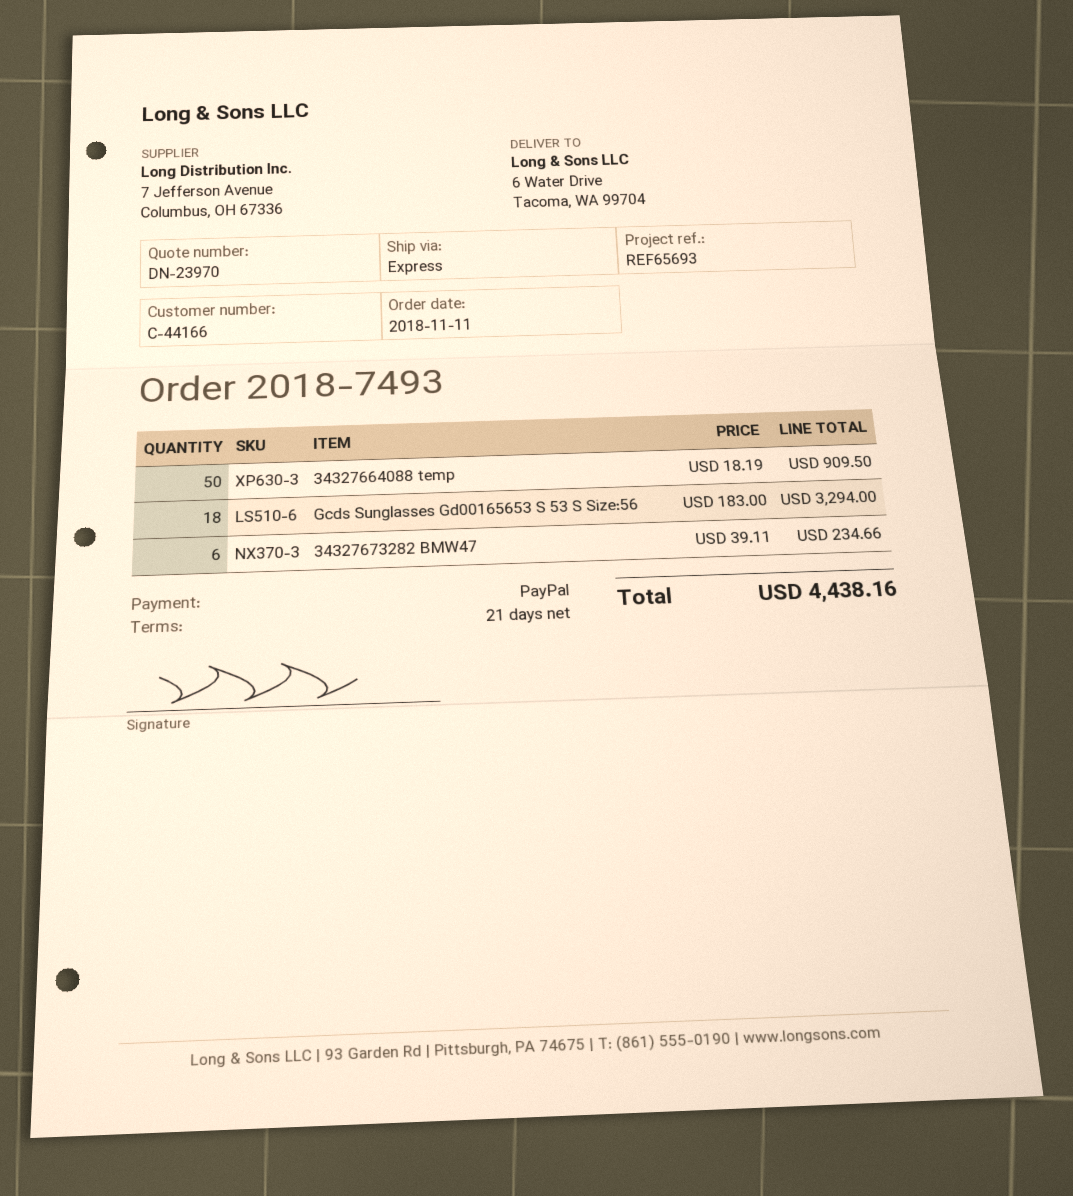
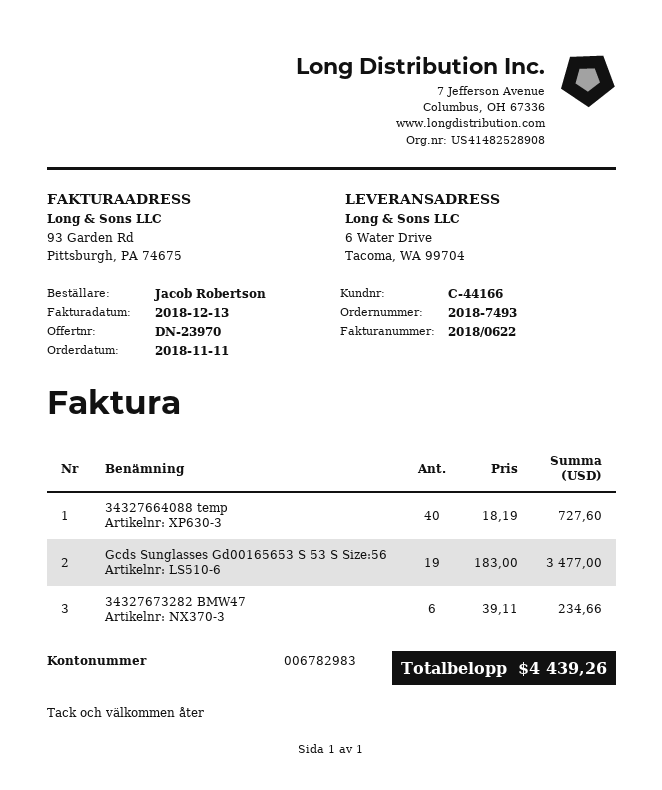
34327664088 temp: 50 x 18.19 = 909.50 -> 40 x 18.19 = 727.60
Gcds Sunglasses Gd00165653 S 53 S Size:56: 18 x 183.00 = 3294.00 -> 19 x 183.00 = 3477.00
total: 4438.16 -> 4439.26

